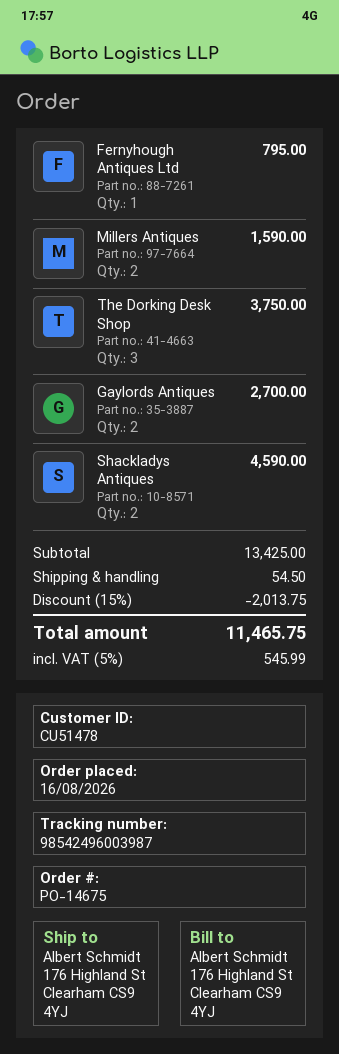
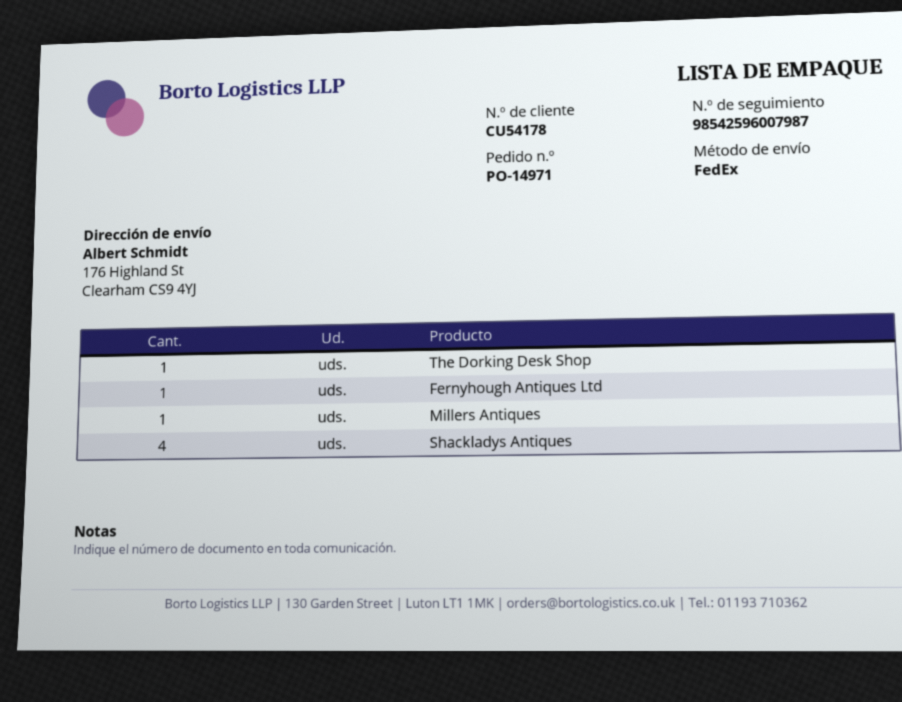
order number: PO-14675 -> PO-14971
customer number: CU51478 -> CU54178
tracking number: 98542496003987 -> 98542596007987
Millers Antiques: 2 -> 1
The Dorking Desk Shop: 3 -> 1
Gaylords Antiques: 2 -> none
Shackladys Antiques: 2 -> 4

